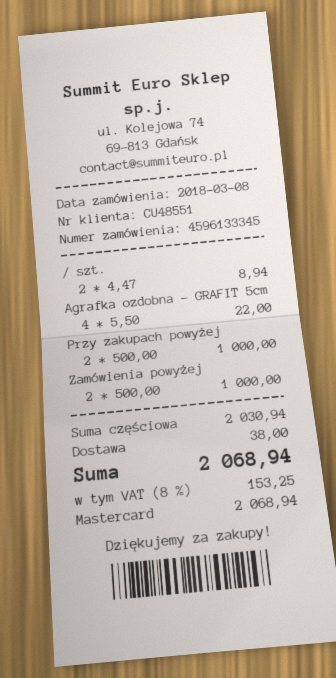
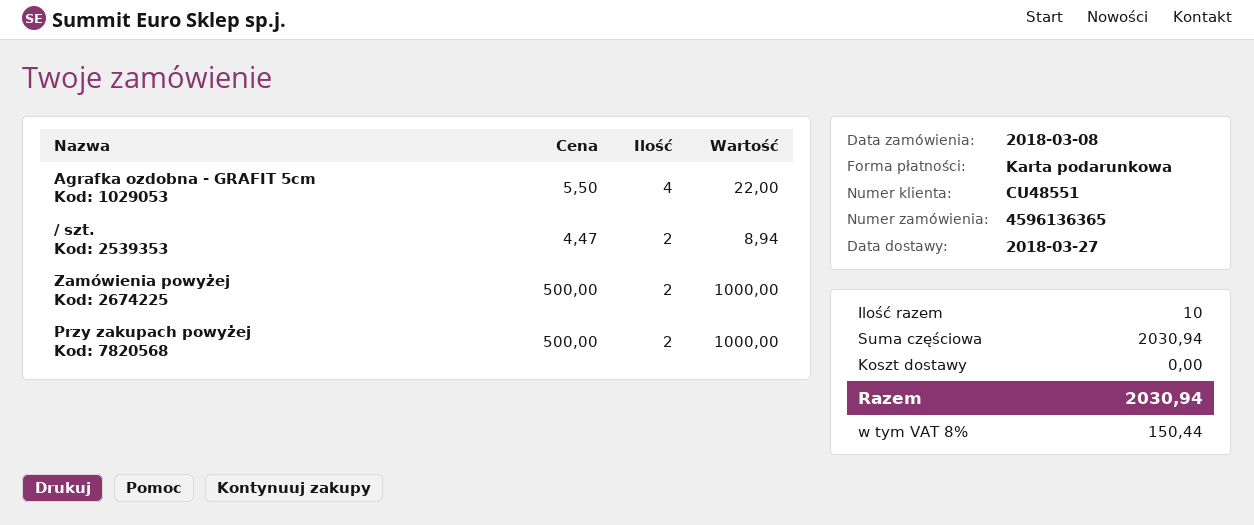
order number: 4596133345 -> 4596136365
payment method: Mastercard -> gift card
shipping: 38.00 -> 0.00
tax: 8% = 153.25 -> 8% = 150.44
total: 2068.94 -> 2030.94

